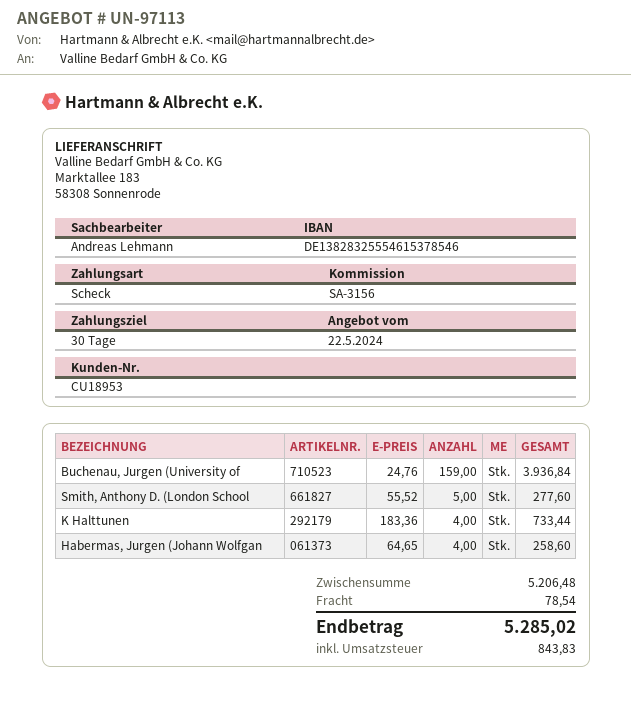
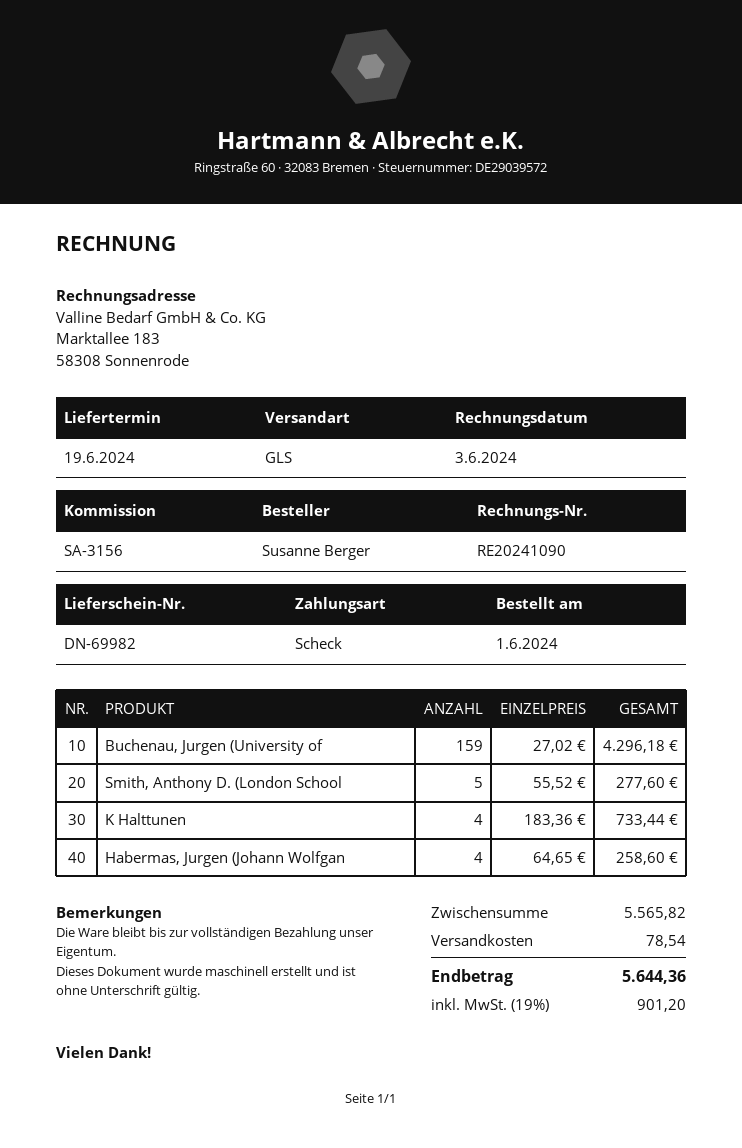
Buchenau, Jurgen (University of: 159 x 24.76 = 3936.84 -> 159 x 27.02 = 4296.18
subtotal: 5206.48 -> 5565.82
tax: 843.83 -> 901.20
total: 5285.02 -> 5644.36

